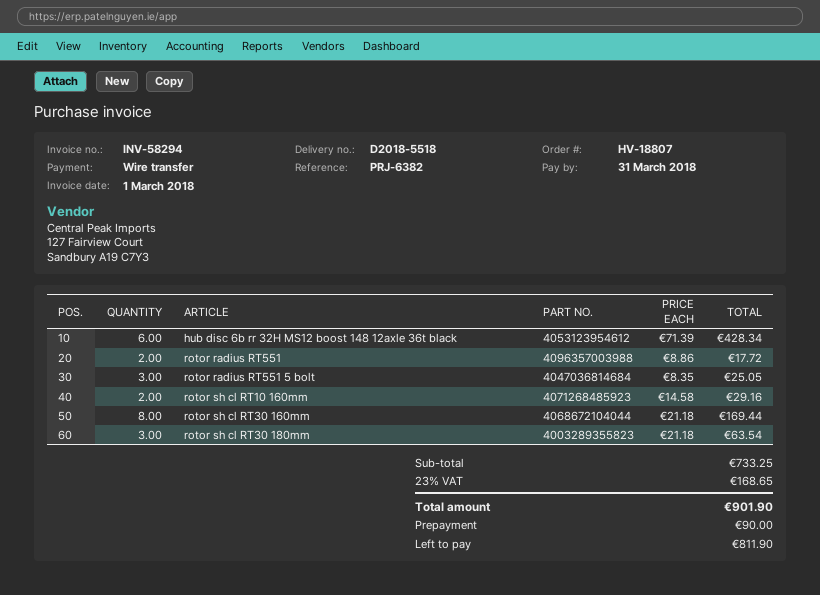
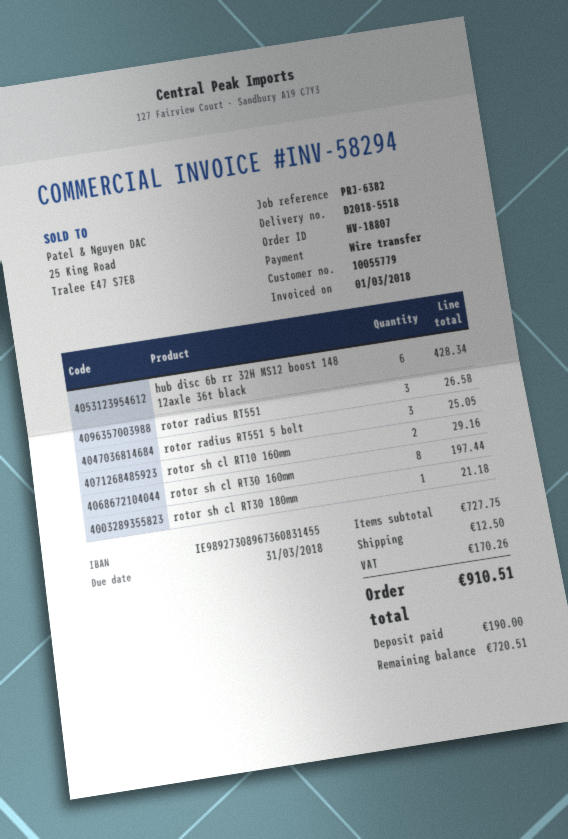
rotor radius RT551: 2 for 17.72 -> 3 for 26.58
rotor sh cl RT30 160mm: 8 for 169.44 -> 8 for 197.44
rotor sh cl RT30 180mm: 3 for 63.54 -> 1 for 21.18
subtotal: 733.25 -> 727.75
shipping: none -> 12.50
tax: 168.65 -> 170.26
total: 901.90 -> 910.51
deposit: 90.00 -> 190.00
balance: 811.90 -> 720.51

